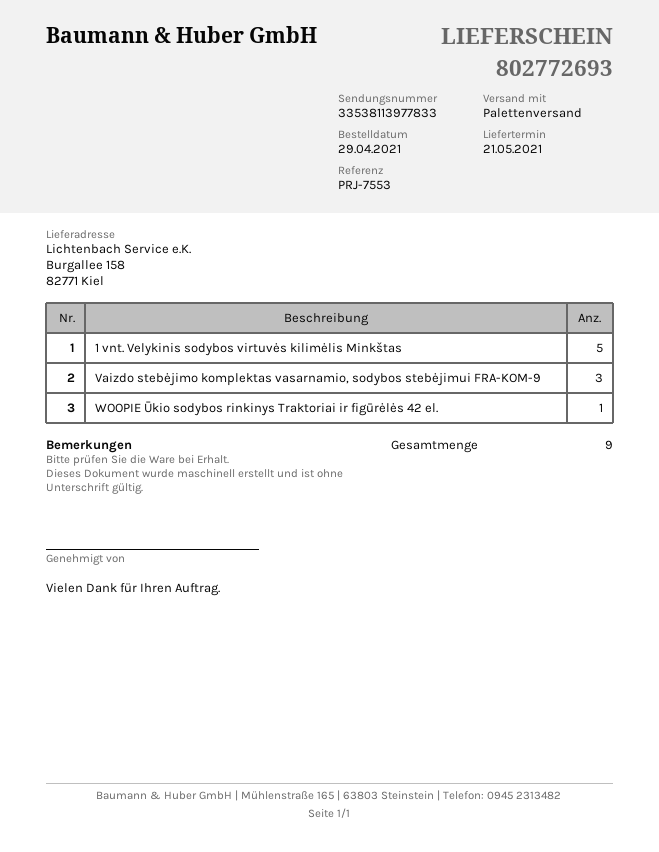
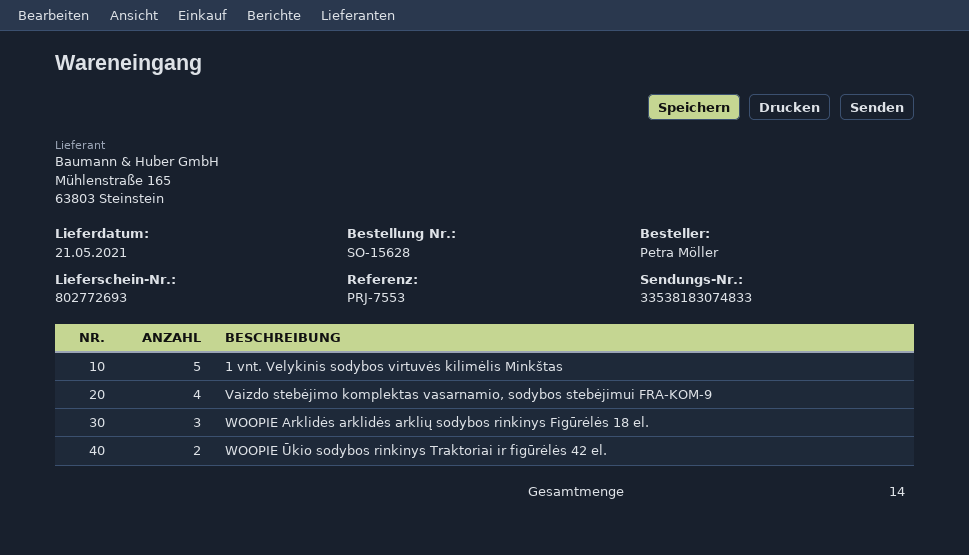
tracking number: 33538113977833 -> 33538183074833
Vaizdo stebėjimo komplektas vasarnamio, sodybos stebėjimui FRA-KOM-9: 3 -> 4
WOOPIE Ūkio sodybos rinkinys Traktoriai ir figūrėlės 42 el.: 1 -> 2
WOOPIE Arklidės arklidės arklių sodybos rinkinys Figūrėlės 18 el.: none -> 3
total quantity: 9 -> 14

